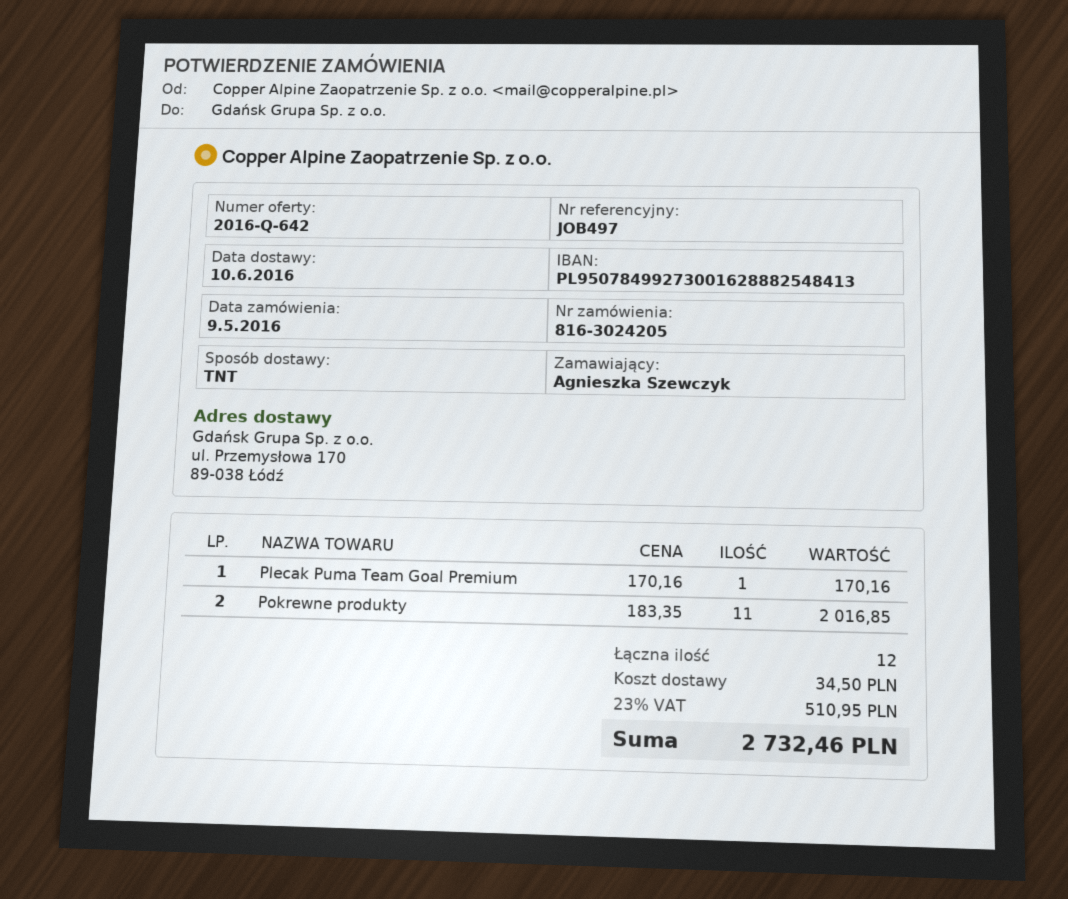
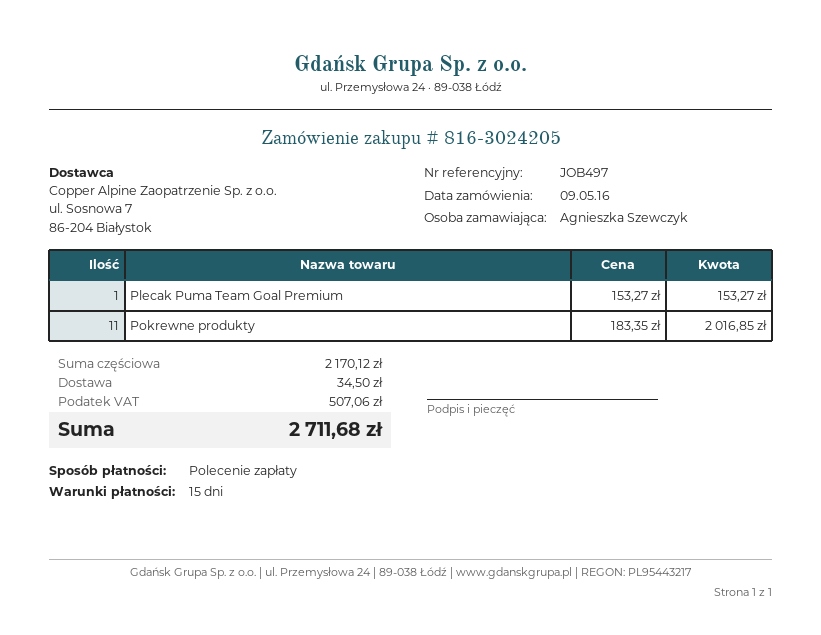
Plecak Puma Team Goal Premium: 1 x 170.16 = 170.16 -> 1 x 153.27 = 153.27
tax: 510.95 -> 507.06
total: 2732.46 -> 2711.68

